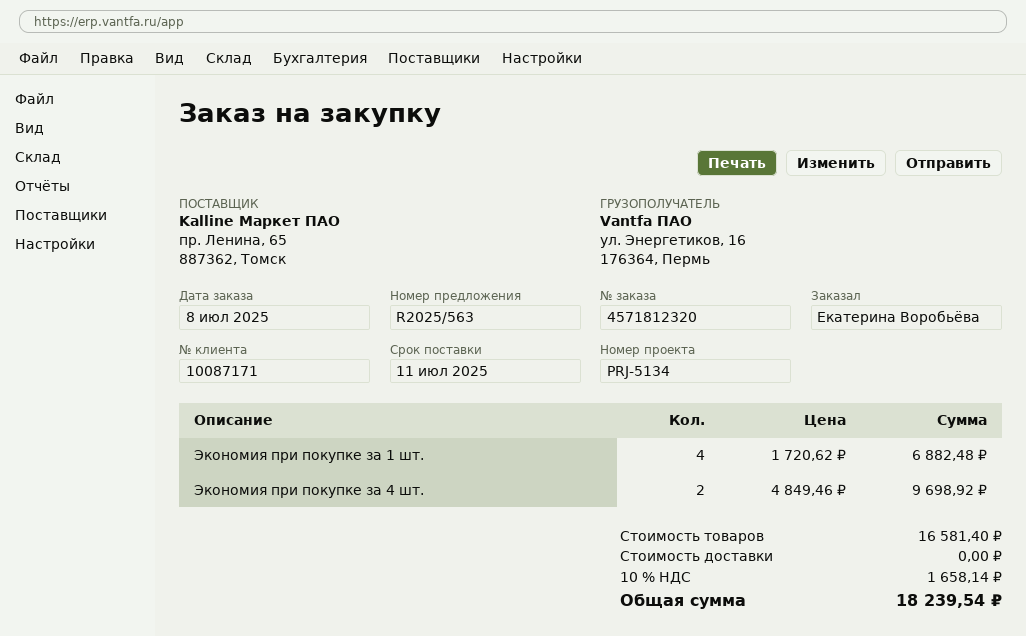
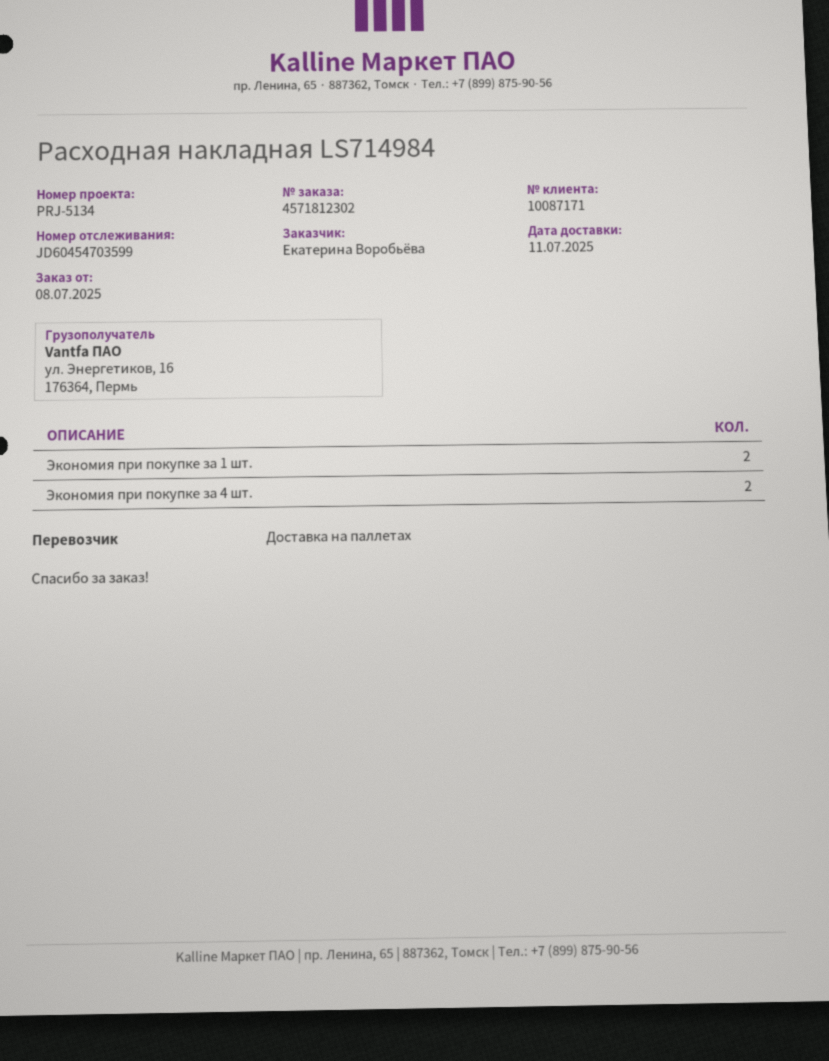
order number: 4571812320 -> 4571812302
Экономия при покупке за 1 шт.: 4 -> 2

